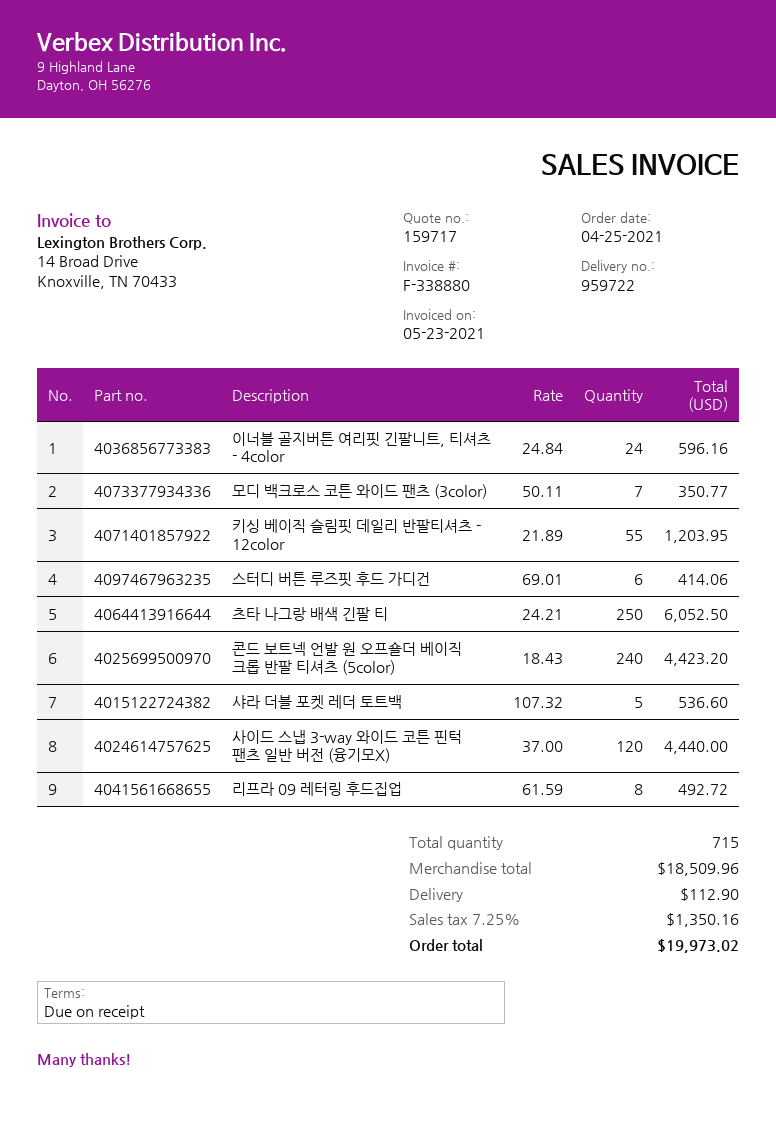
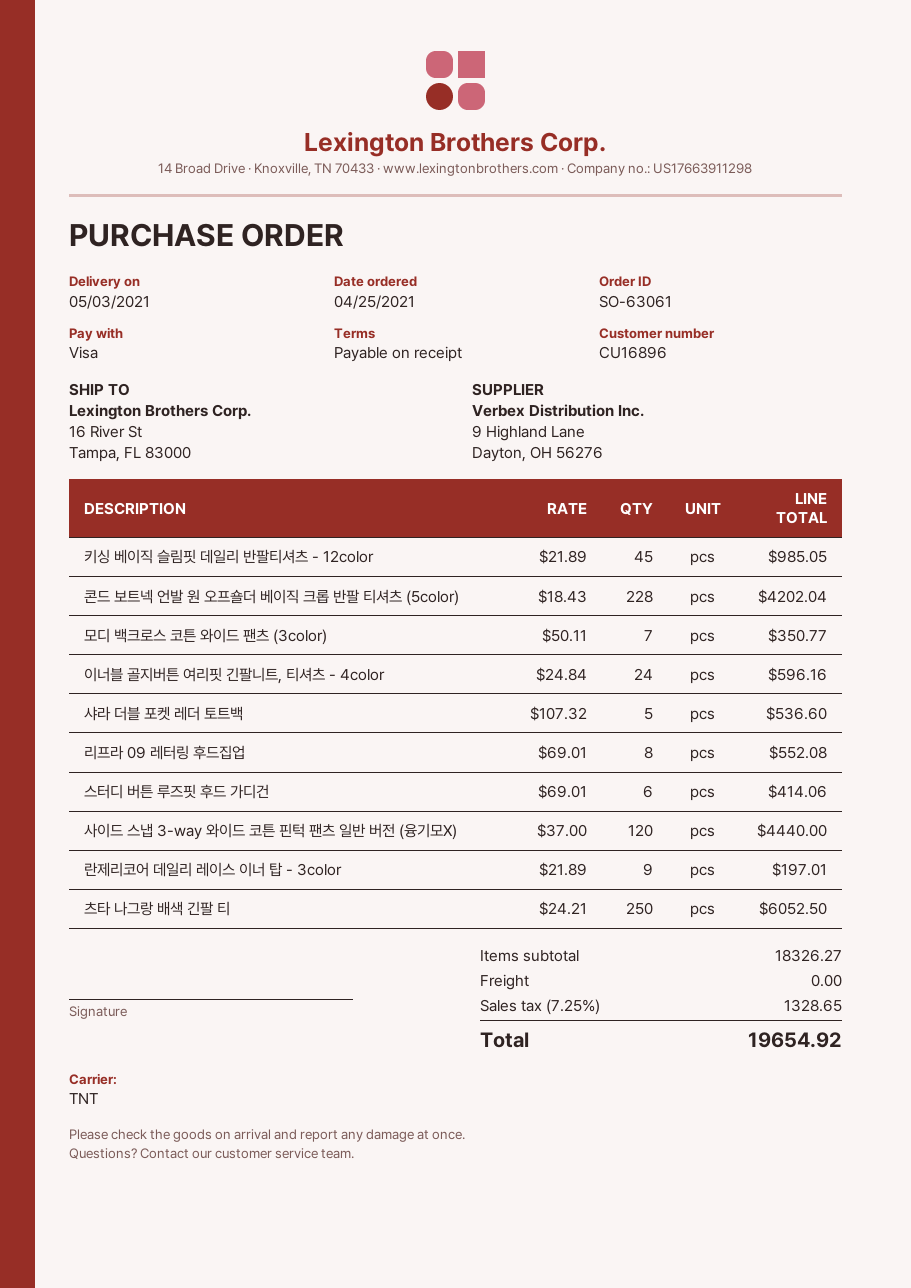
키싱 베이직 슬림핏 데일리 반팔티셔츠 - 12color: 55 x 21.89 = 1203.95 -> 45 x 21.89 = 985.05
콘드 보트넥 언발 원 오프숄더 베이직 크롭 반팔 티셔츠 (5color): 240 x 18.43 = 4423.20 -> 228 x 18.43 = 4202.04
리프라 09 레터링 후드집업: 8 x 61.59 = 492.72 -> 8 x 69.01 = 552.08
란제리코어 데일리 레이스 이너 탑 - 3color: none -> 9 x 21.89 = 197.01
subtotal: 18509.96 -> 18326.27
shipping: 112.90 -> 0.00
tax: 7.25% = 1350.16 -> 7.25% = 1328.65
total: 19973.02 -> 19654.92

